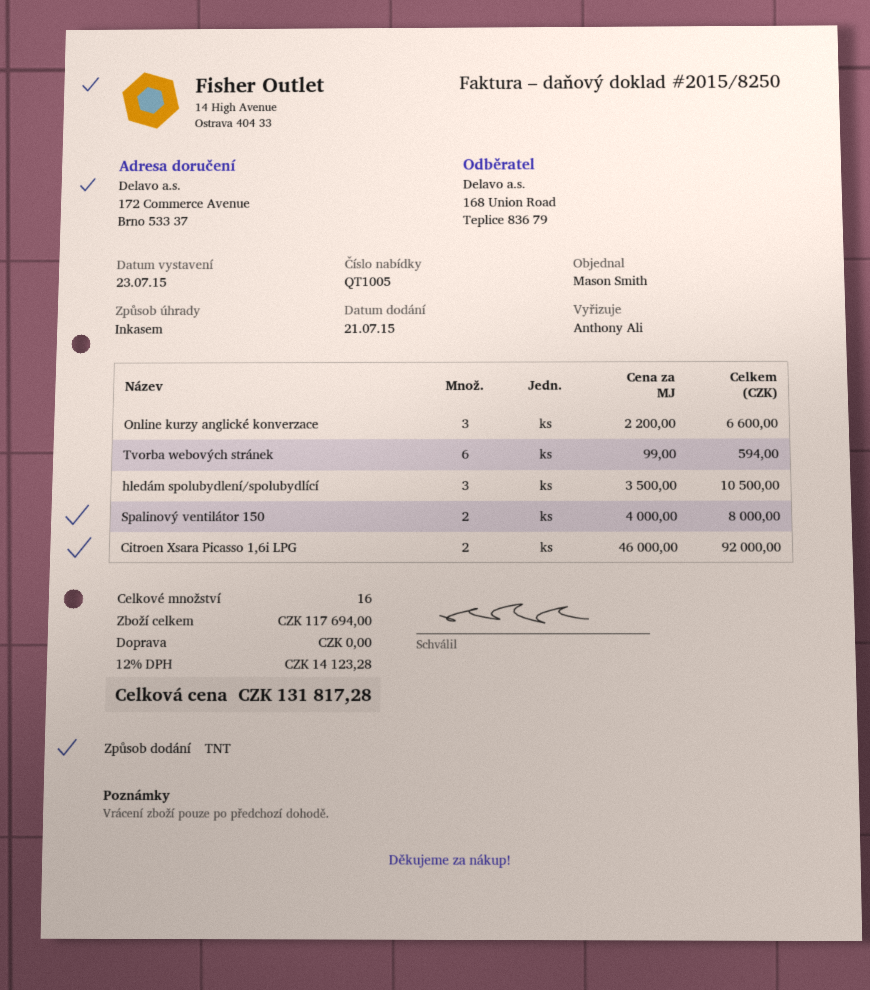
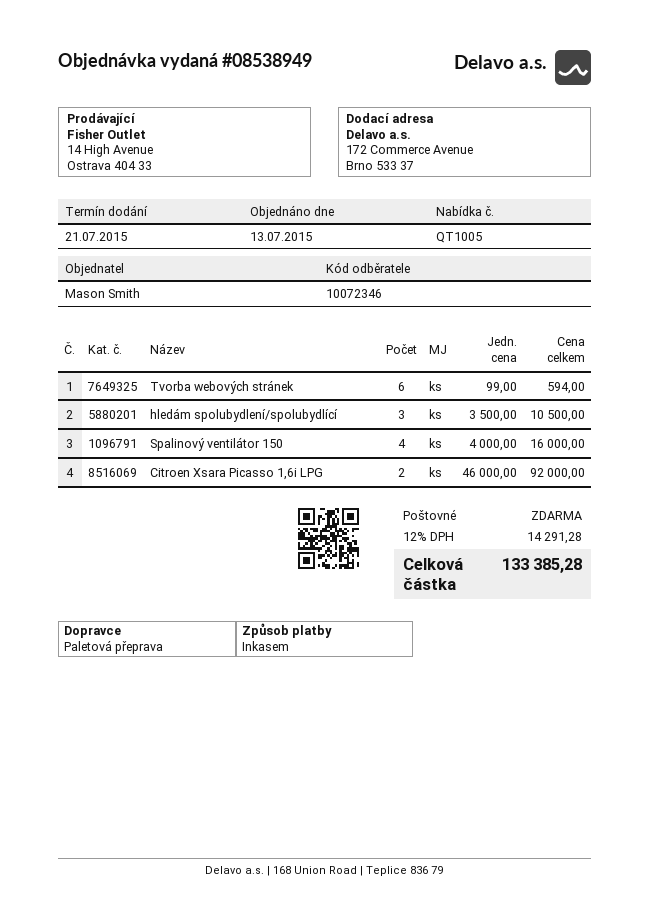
shipping method: TNT -> pallet freight
Online kurzy anglické konverzace: 3 x 2200.00 = 6600.00 -> none
Spalinový ventilátor 150: 2 x 4000.00 = 8000.00 -> 4 x 4000.00 = 16000.00
tax: 12% = 14123.28 -> 12% = 14291.28
total: 131817.28 -> 133385.28

